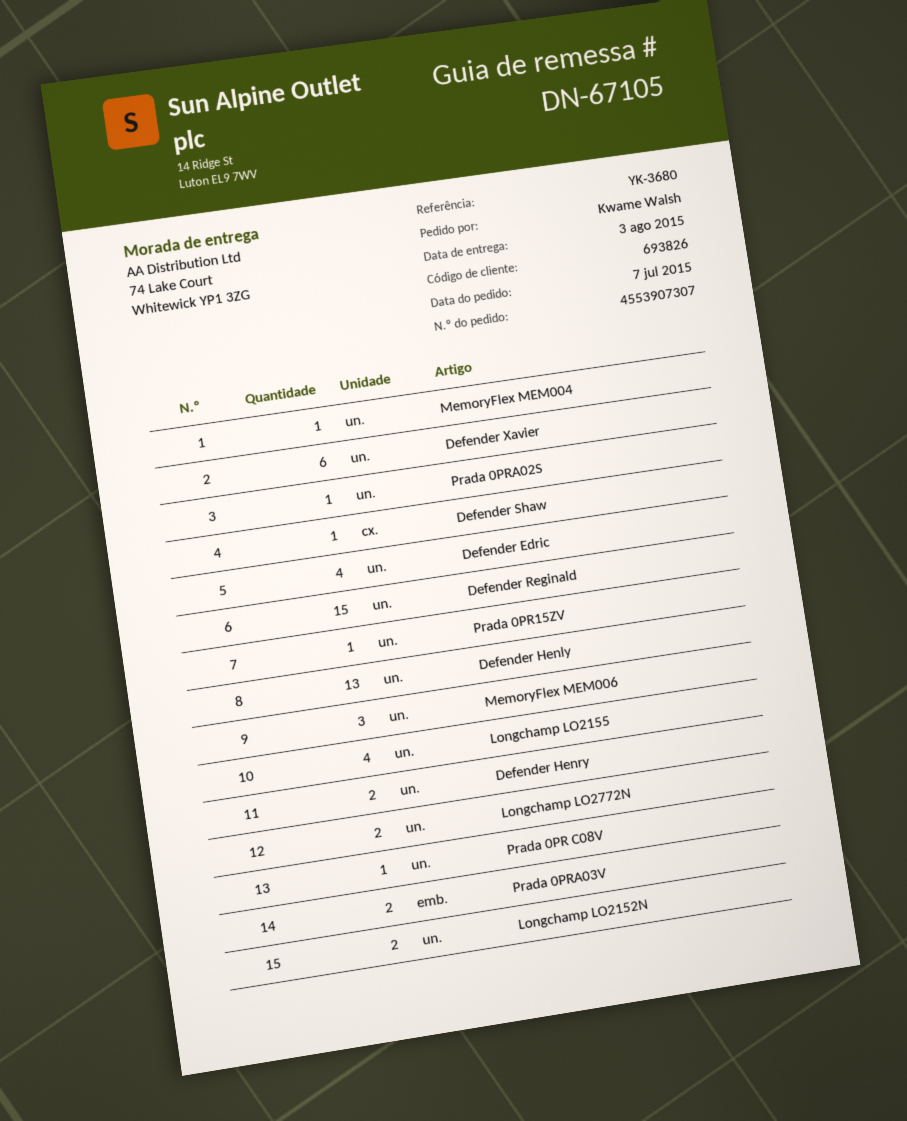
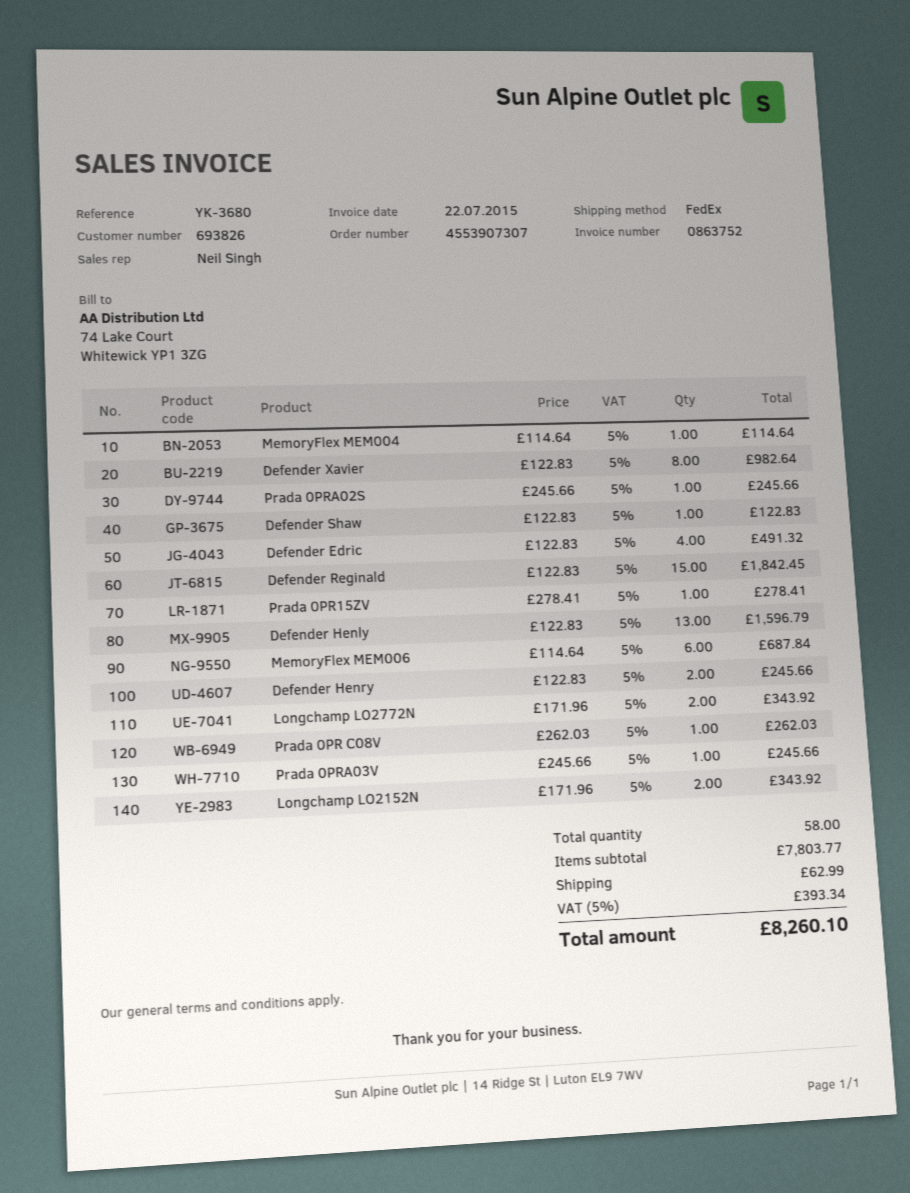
Defender Xavier: 6 -> 8
MemoryFlex MEM006: 3 -> 6
Longchamp LO2155: 4 -> none
Prada 0PRA03V: 2 -> 1

